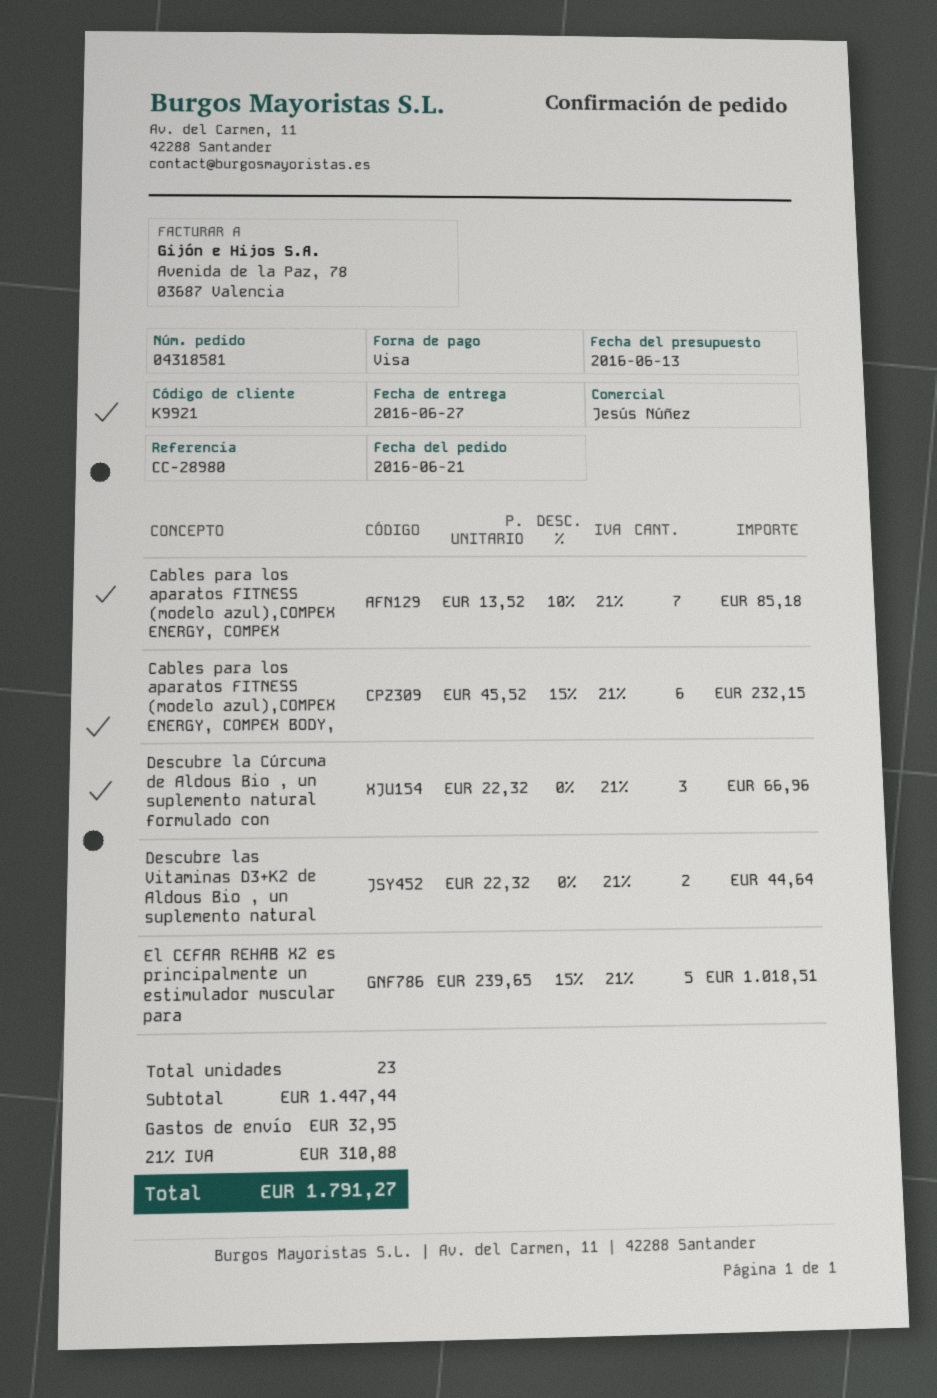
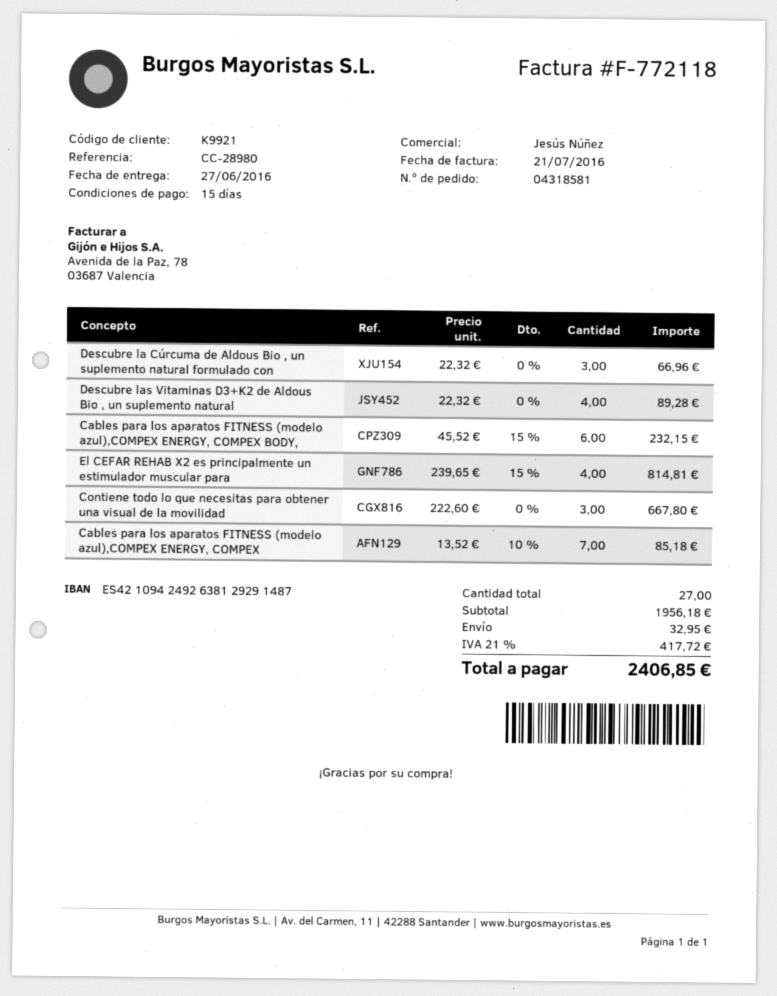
Descubre las Vitaminas D3+K2 de Aldous Bio , un suplemento natural: 2 x 22.32 = 44.64 -> 4 x 22.32 = 89.28
El CEFAR REHAB X2 es principalmente un estimulador muscular para: 5 x 239.65 - 15% = 1018.51 -> 4 x 239.65 - 15% = 814.81
Contiene todo lo que necesitas para obtener una visual de la movilidad: none -> 3 x 222.60 = 667.80
total quantity: 23 -> 27
subtotal: 1447.44 -> 1956.18
tax: 21% = 310.88 -> 21% = 417.72
total: 1791.27 -> 2406.85

